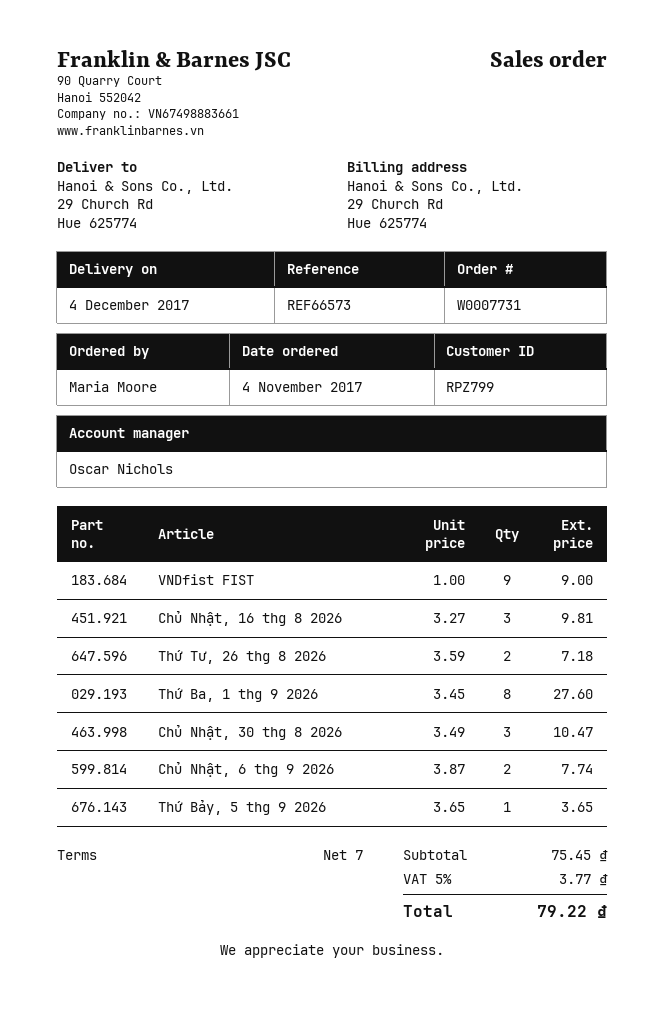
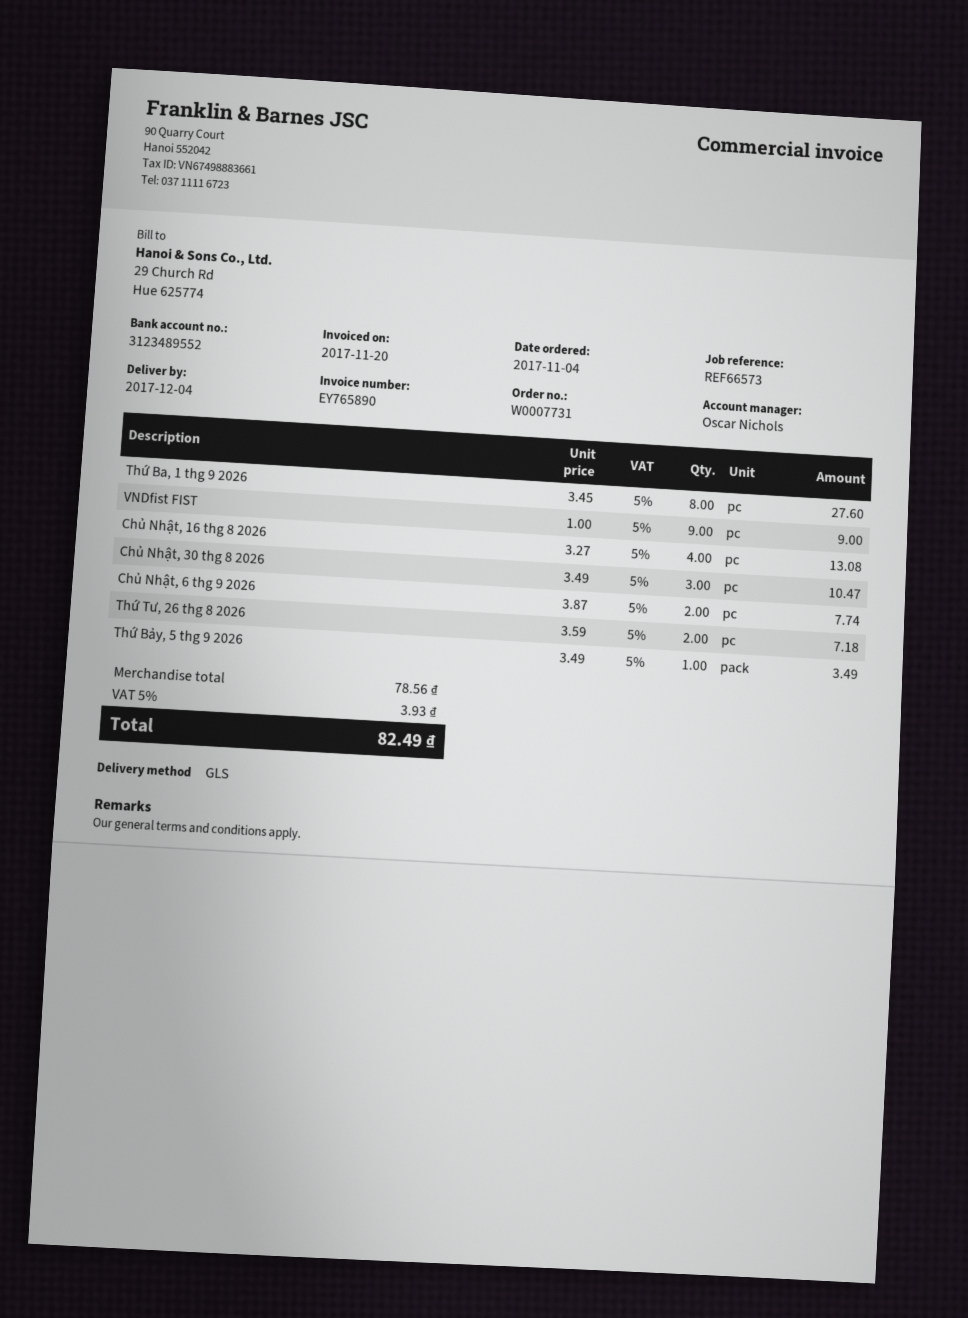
Chủ Nhật, 16 thg 8 2026: 3 x 3.27 = 9.81 -> 4 x 3.27 = 13.08
Thứ Bảy, 5 thg 9 2026: 1 x 3.65 = 3.65 -> 1 x 3.49 = 3.49
subtotal: 75.45 -> 78.56
tax: 5% = 3.77 -> 5% = 3.93
total: 79.22 -> 82.49

